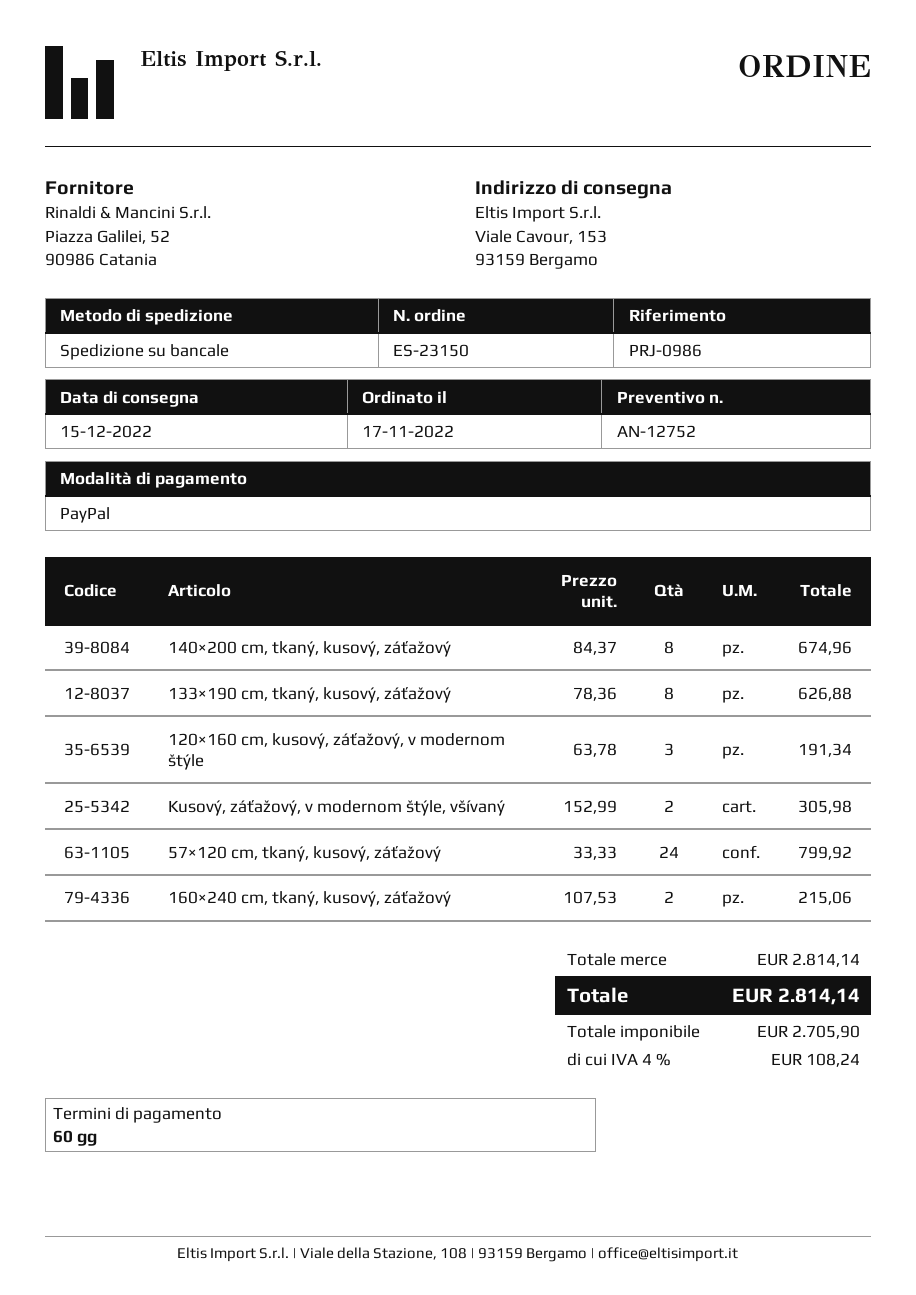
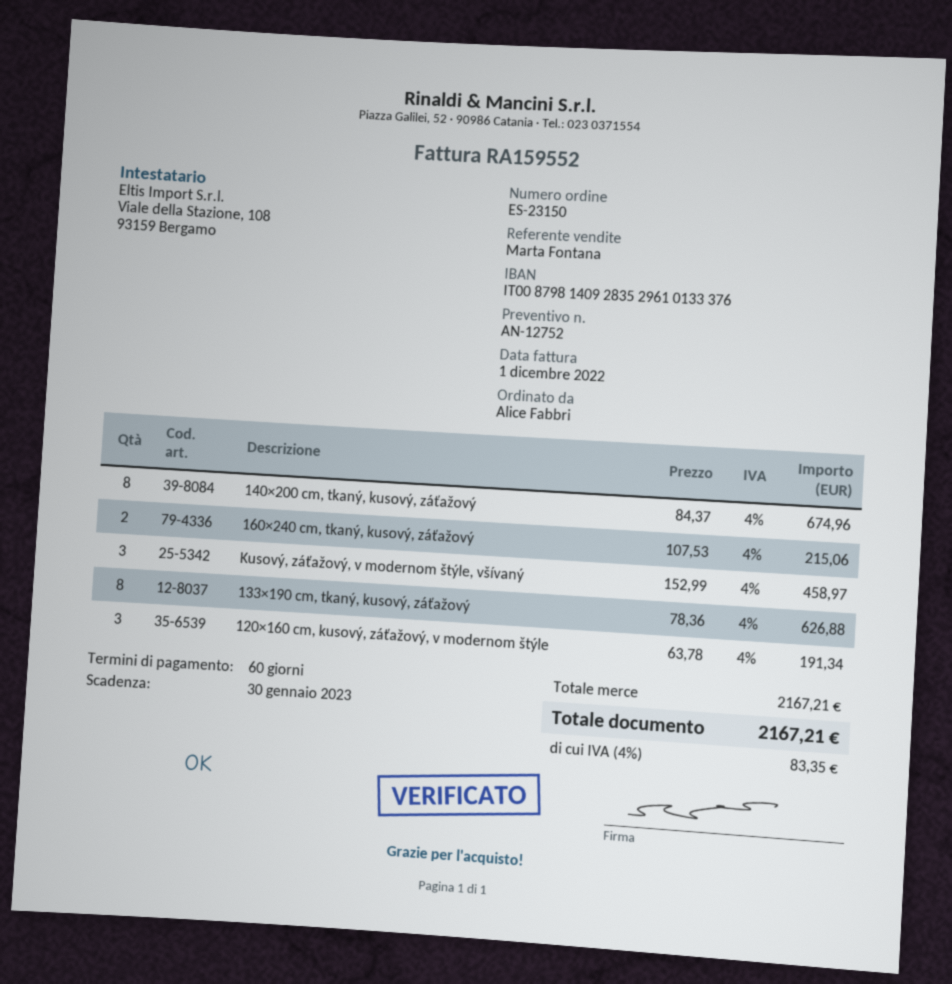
Kusový, záťažový, v modernom štýle, všívaný: 2 x 152.99 = 305.98 -> 3 x 152.99 = 458.97
57×120 cm, tkaný, kusový, záťažový: 24 x 33.33 = 799.92 -> none
subtotal: 2814.14 -> 2167.21
tax: 4% = 108.24 -> 4% = 83.35
total: 2814.14 -> 2167.21

